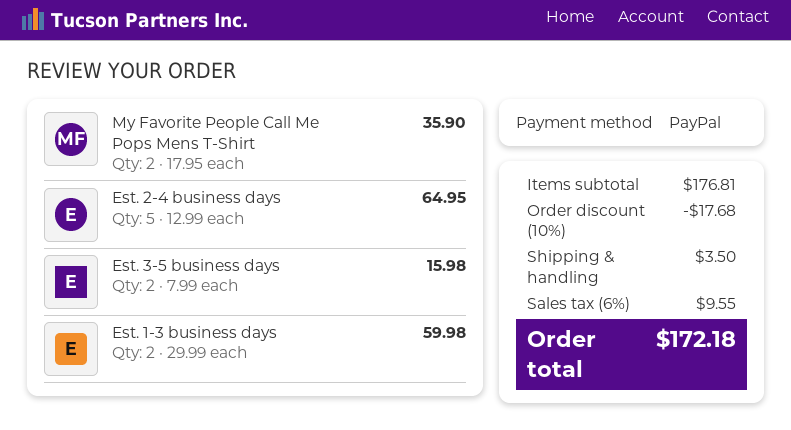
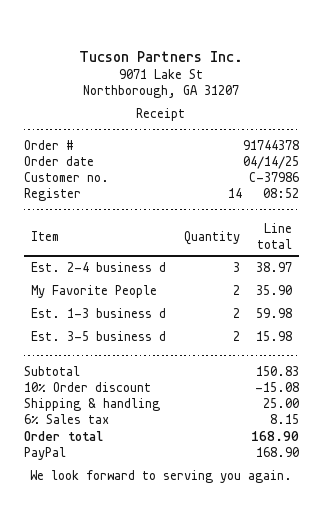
Est. 2-4 business days: 5 for 64.95 -> 3 for 38.97
subtotal: 176.81 -> 150.83
discount: 10% = 17.68 -> 10% = 15.08
shipping: 3.50 -> 25.00
tax: 6% = 9.55 -> 6% = 8.15
total: 172.18 -> 168.90

